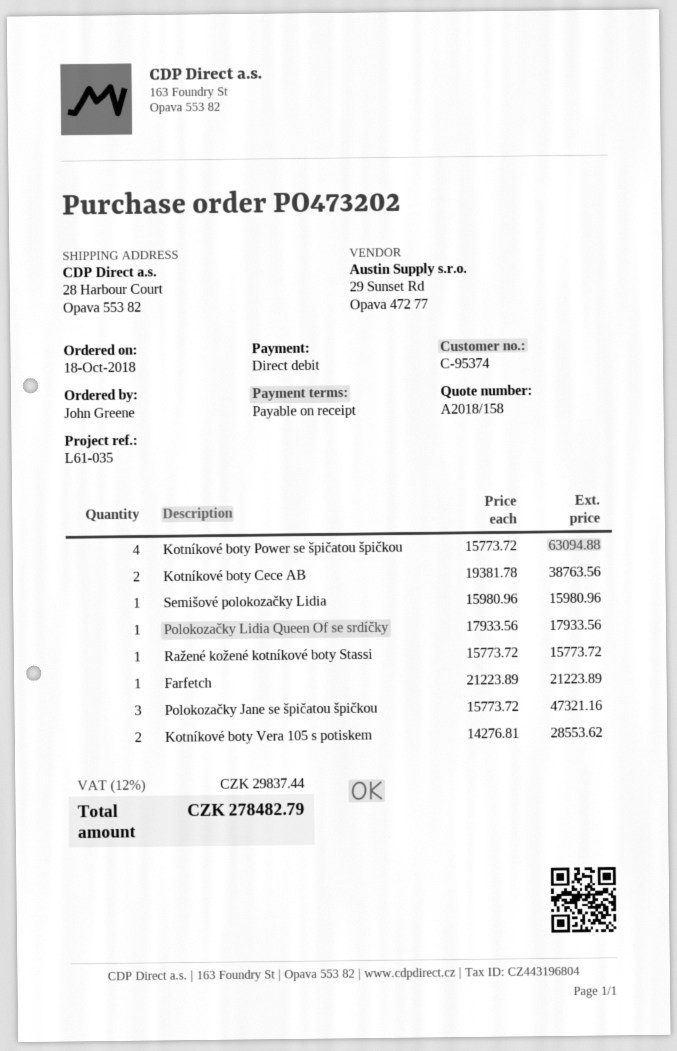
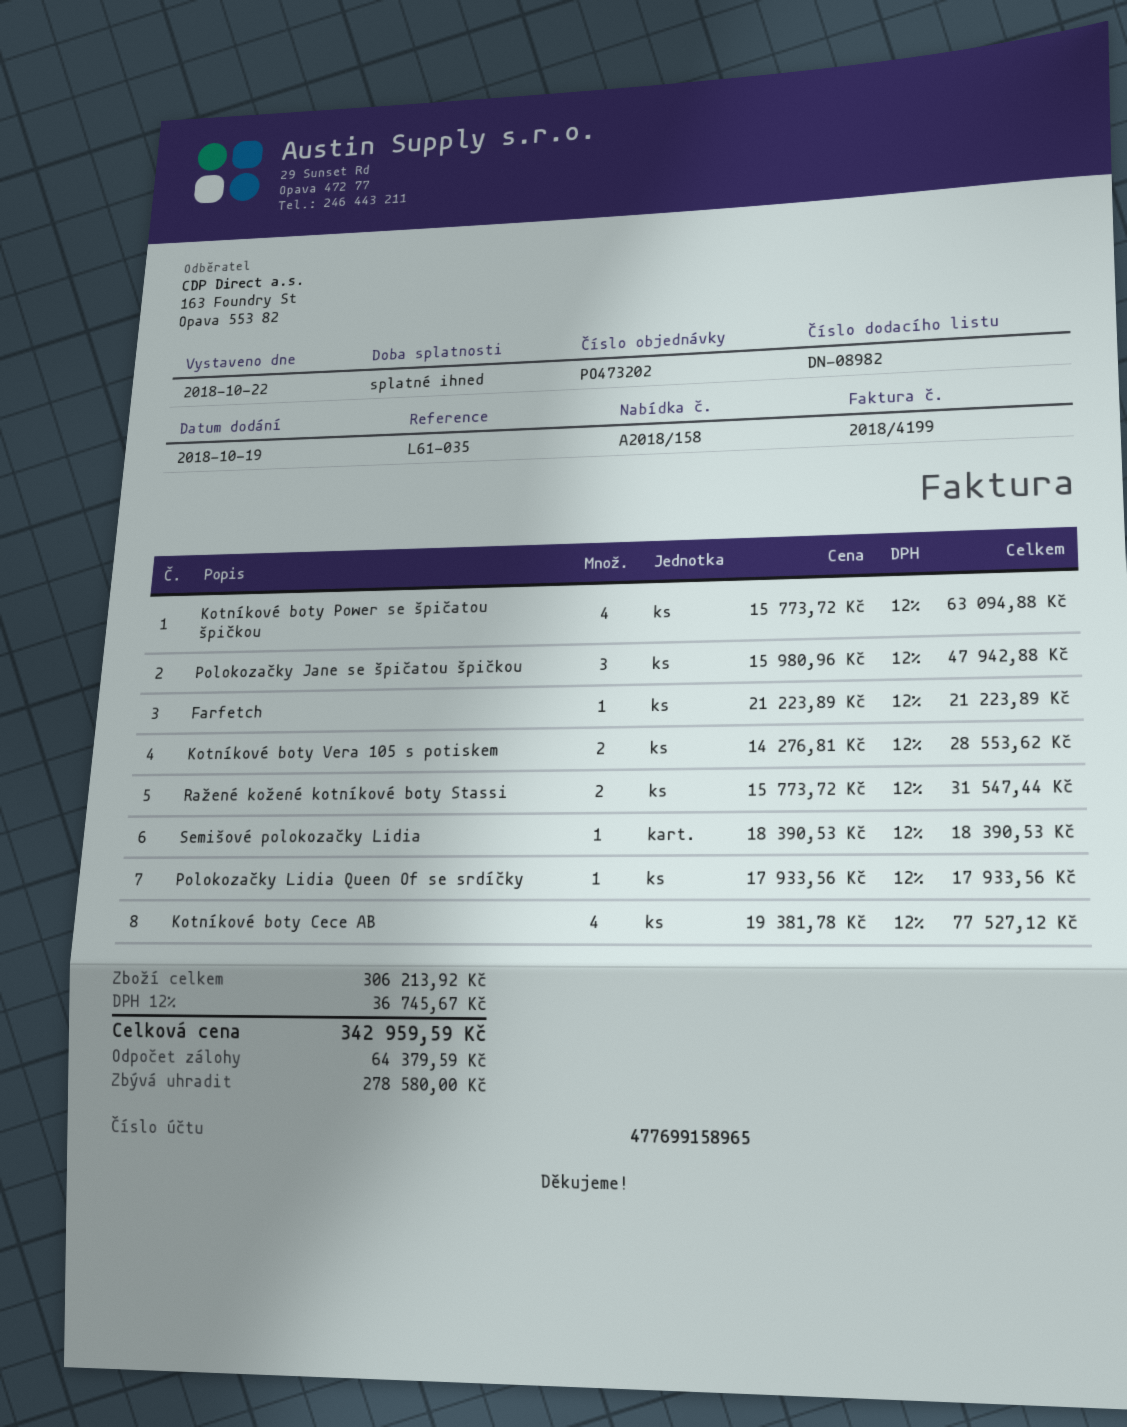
Kotníkové boty Cece AB: 2 x 19381.78 = 38763.56 -> 4 x 19381.78 = 77527.12
Semišové polokozačky Lidia: 1 x 15980.96 = 15980.96 -> 1 x 18390.53 = 18390.53
Ražené kožené kotníkové boty Stassi: 1 x 15773.72 = 15773.72 -> 2 x 15773.72 = 31547.44
Polokozačky Jane se špičatou špičkou: 3 x 15773.72 = 47321.16 -> 3 x 15980.96 = 47942.88
tax: 12% = 29837.44 -> 12% = 36745.67
total: 278482.79 -> 342959.59

